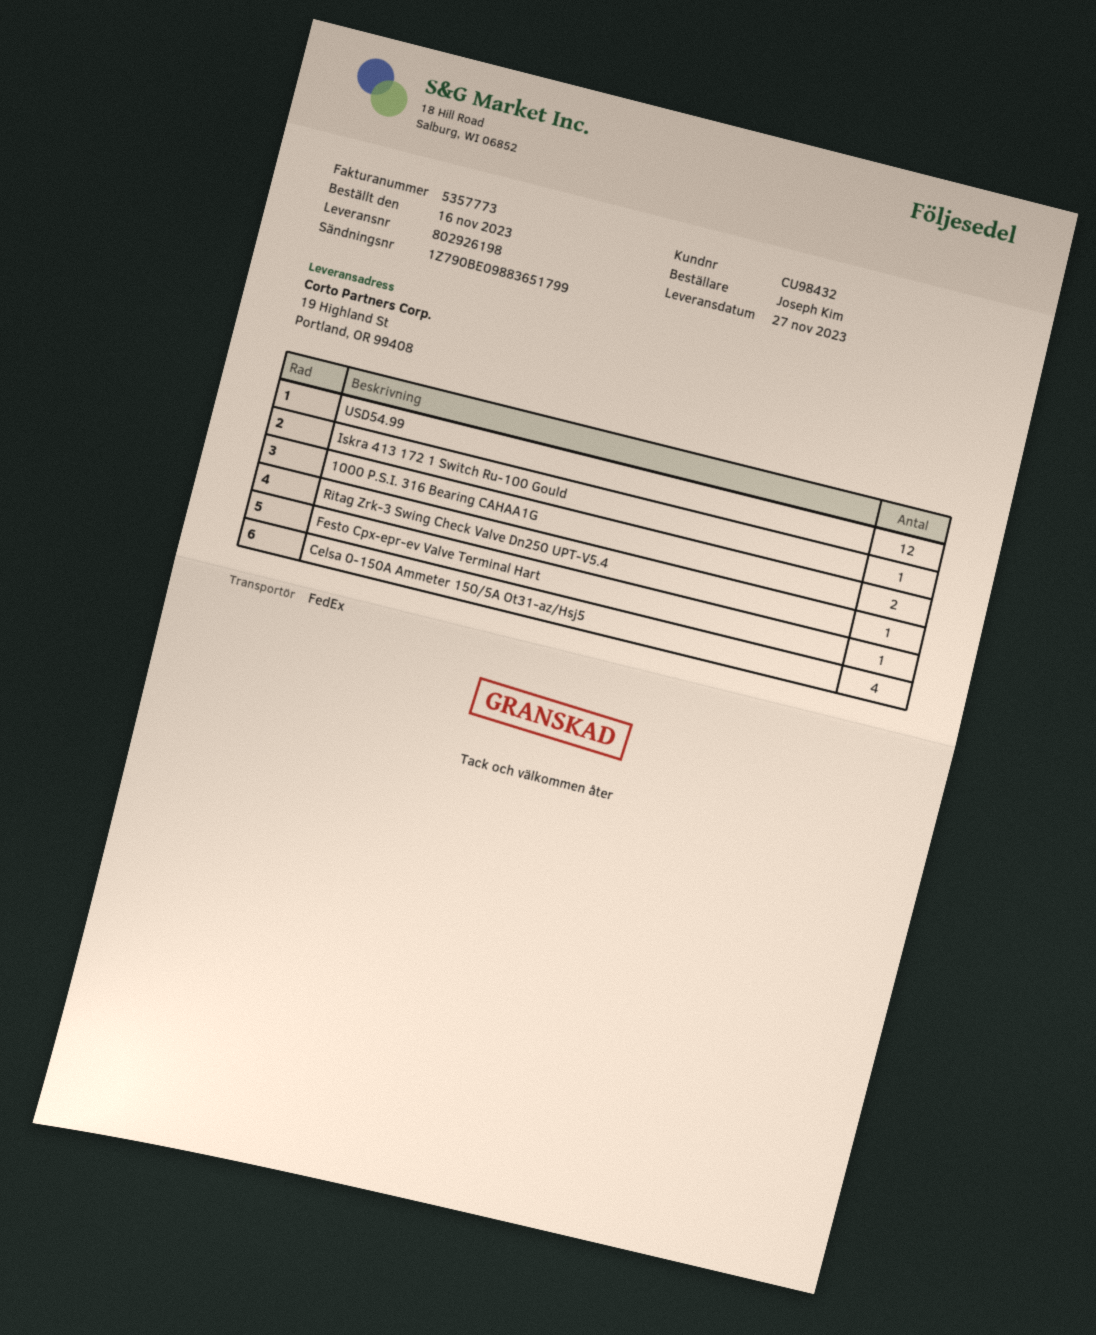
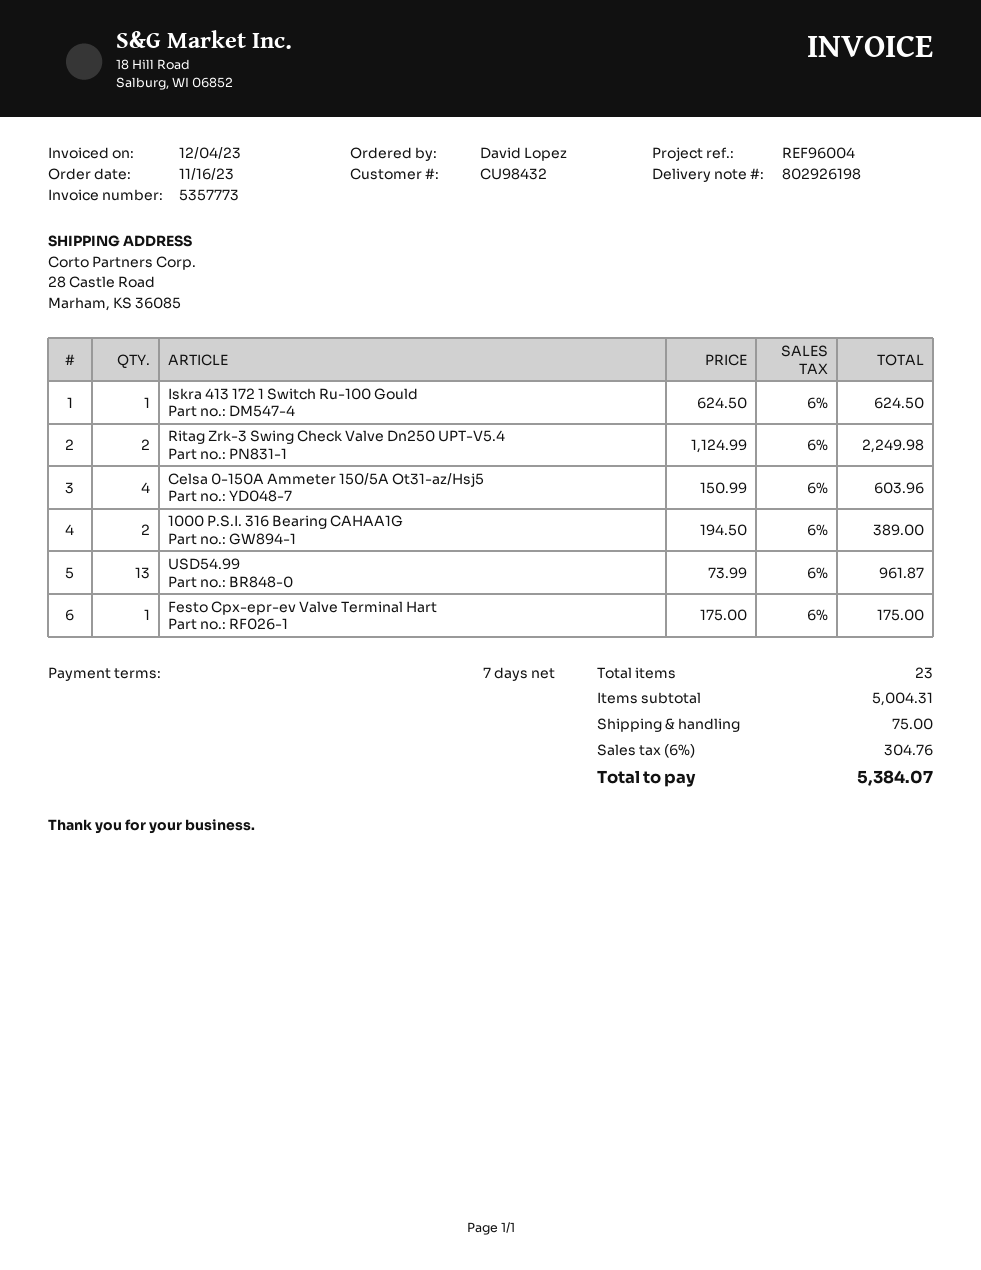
ordered by: Joseph Kim -> David Lopez
ship to: 19 Highland St, Portland, OR 99408 -> 28 Castle Road, Marham, KS 36085
USD54.99: 12 -> 13
Ritag Zrk-3 Swing Check Valve Dn250 UPT-V5.4: 1 -> 2

